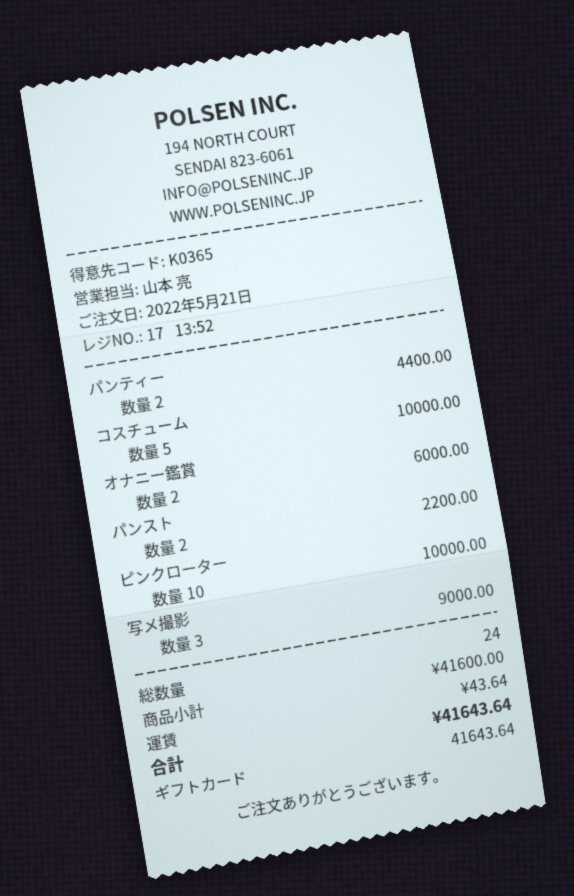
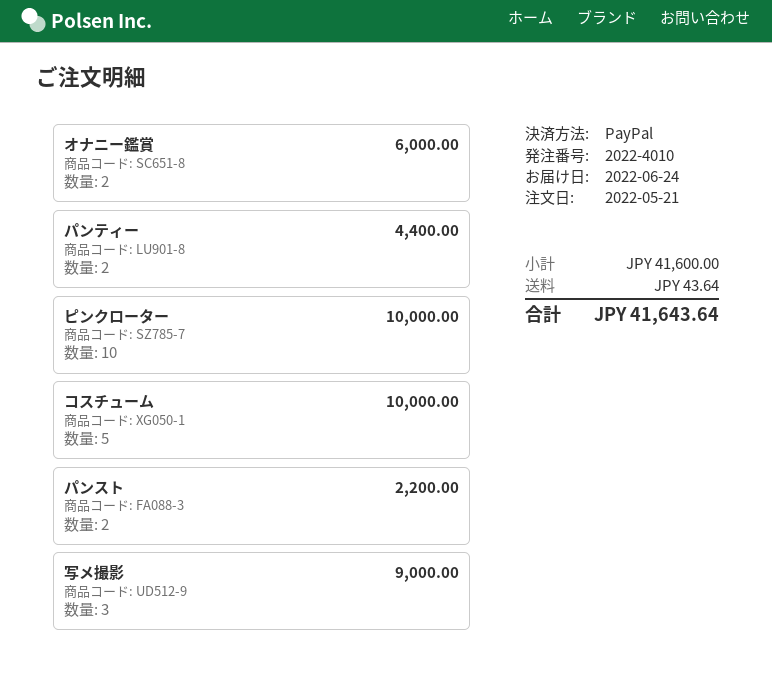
payment method: gift card -> PayPal

